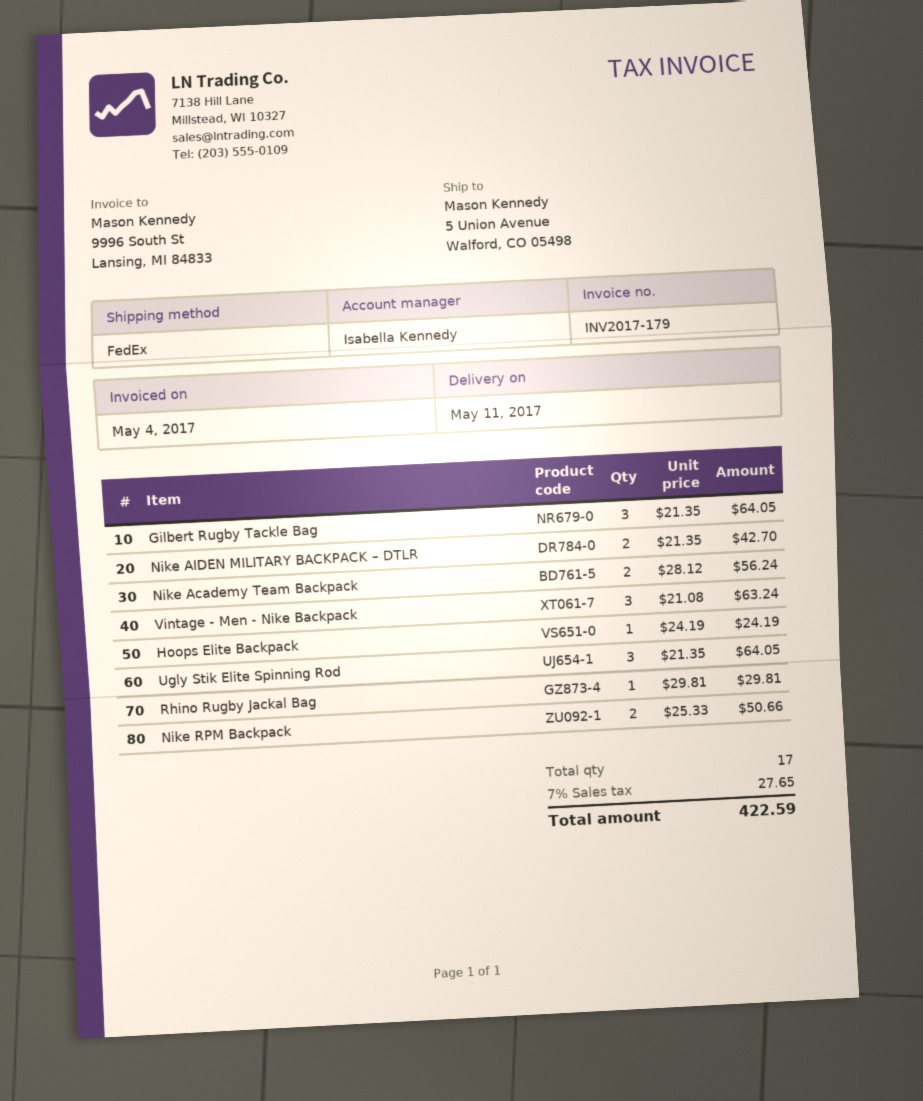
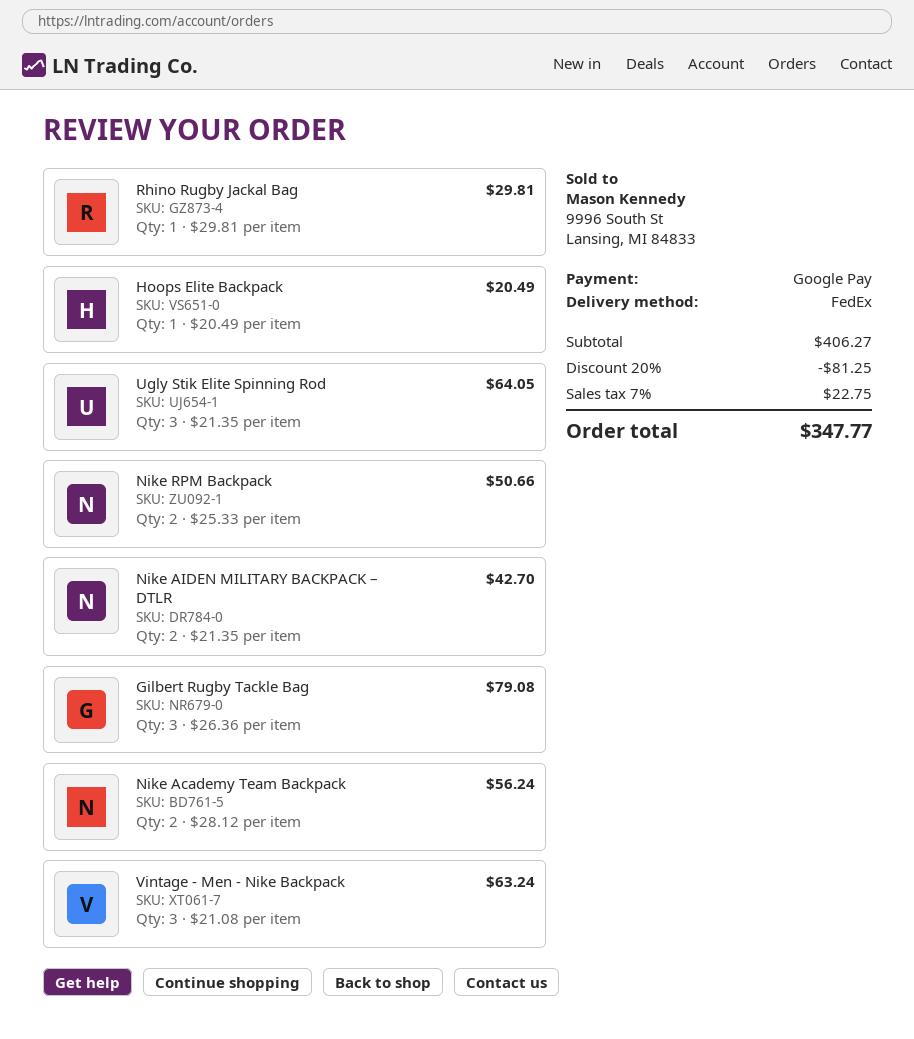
Gilbert Rugby Tackle Bag: 3 x 21.35 = 64.05 -> 3 x 26.36 = 79.08
Hoops Elite Backpack: 1 x 24.19 = 24.19 -> 1 x 20.49 = 20.49
discount: none -> 20% = 81.25
tax: 7% = 27.65 -> 7% = 22.75
total: 422.59 -> 347.77

